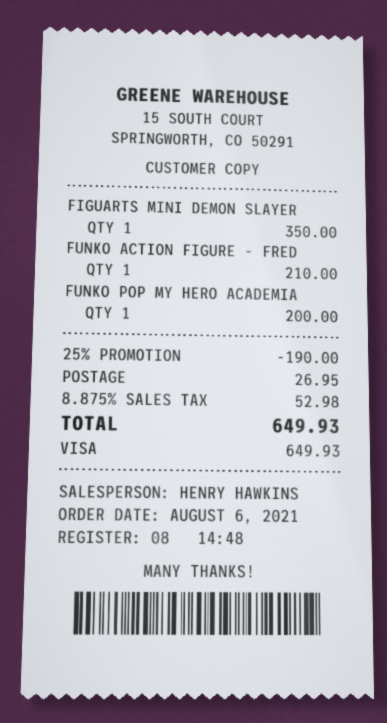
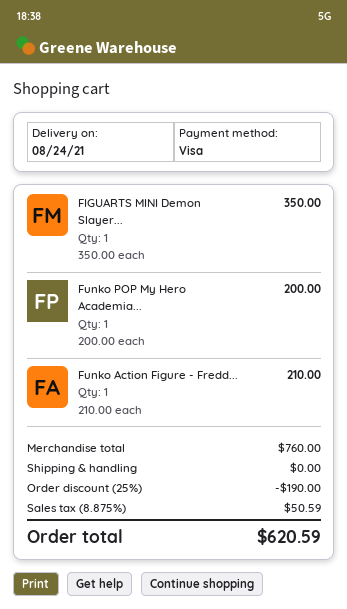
shipping: 26.95 -> 0.00
tax: 8.875% = 52.98 -> 8.875% = 50.59
total: 649.93 -> 620.59

